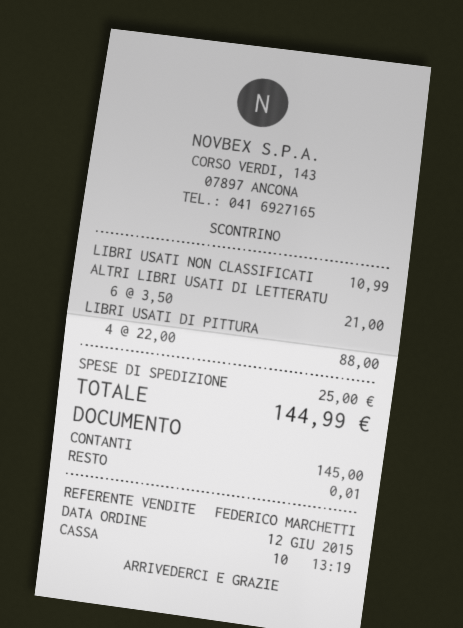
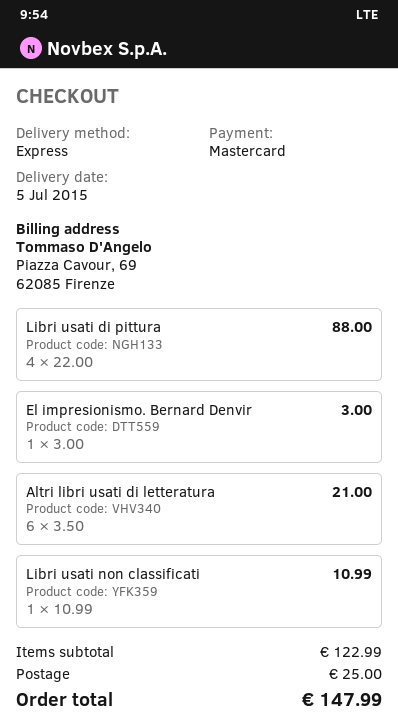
payment method: cash -> Mastercard
El impresionismo. Bernard Denvir: none -> 1 x 3.00 = 3.00
total: 144.99 -> 147.99

